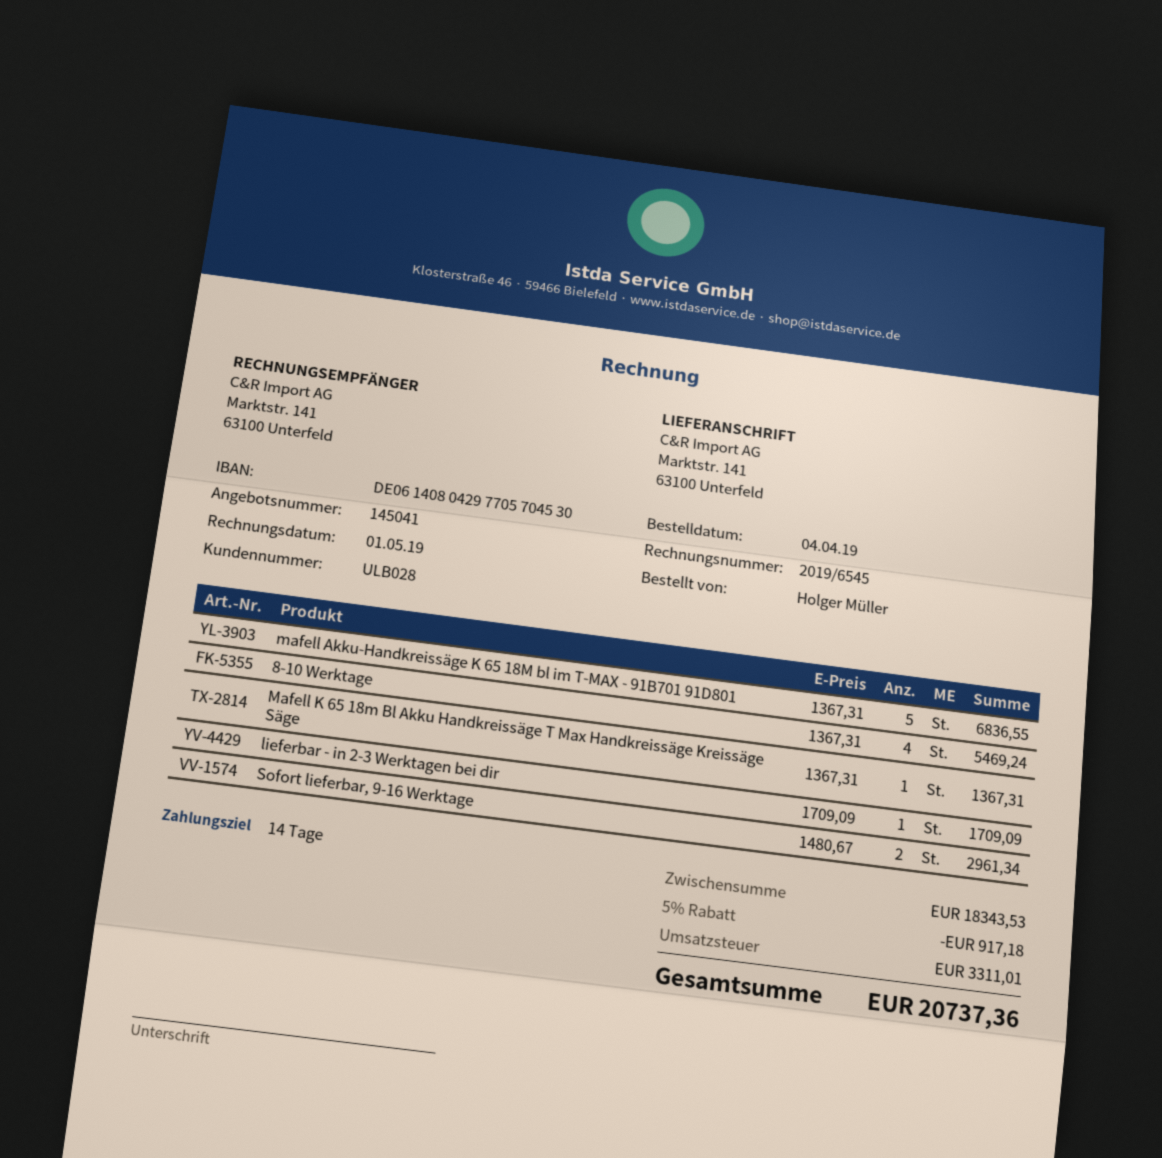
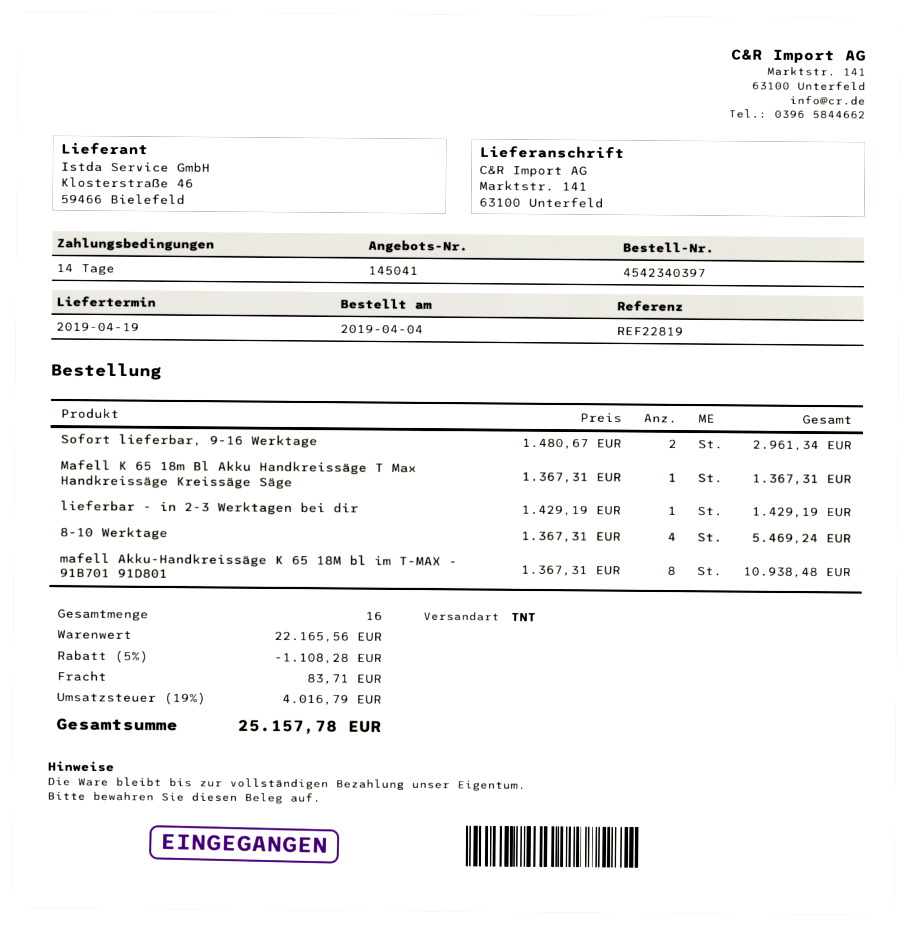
mafell Akku-Handkreissäge K 65 18M bl im T-MAX - 91B701 91D801: 5 x 1367.31 = 6836.55 -> 8 x 1367.31 = 10938.48
lieferbar - in 2-3 Werktagen bei dir: 1 x 1709.09 = 1709.09 -> 1 x 1429.19 = 1429.19
subtotal: 18343.53 -> 22165.56
discount: 5% = 917.18 -> 5% = 1108.28
shipping: none -> 83.71
tax: 3311.01 -> 4016.79
total: 20737.36 -> 25157.78

